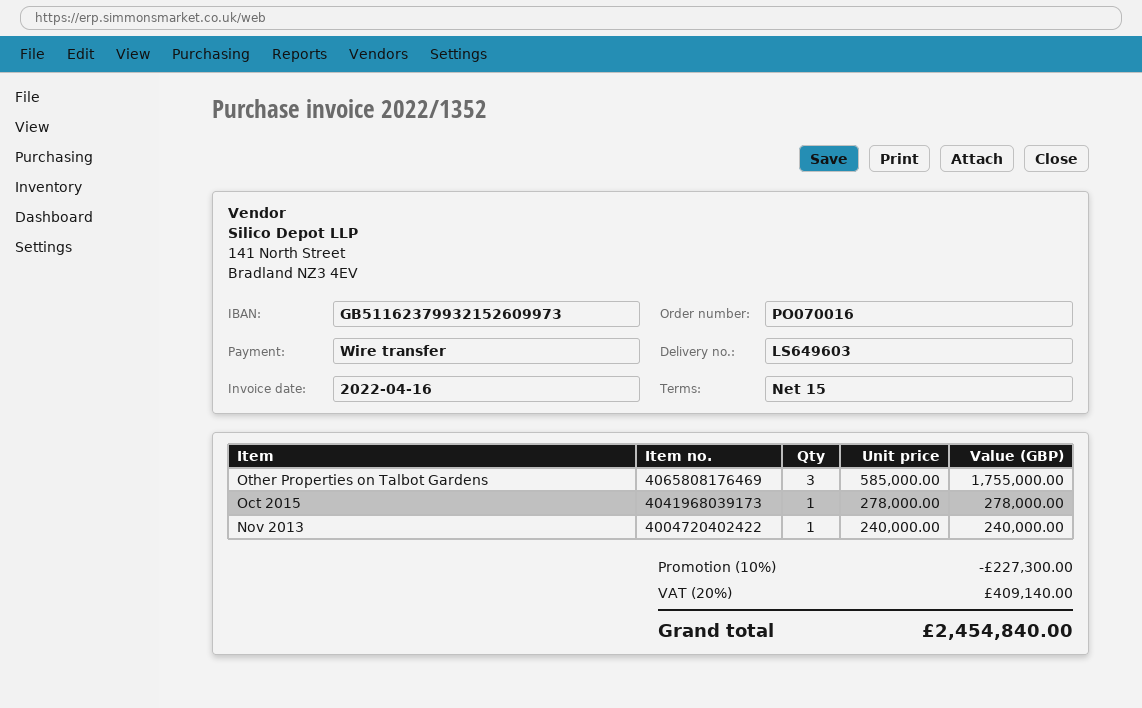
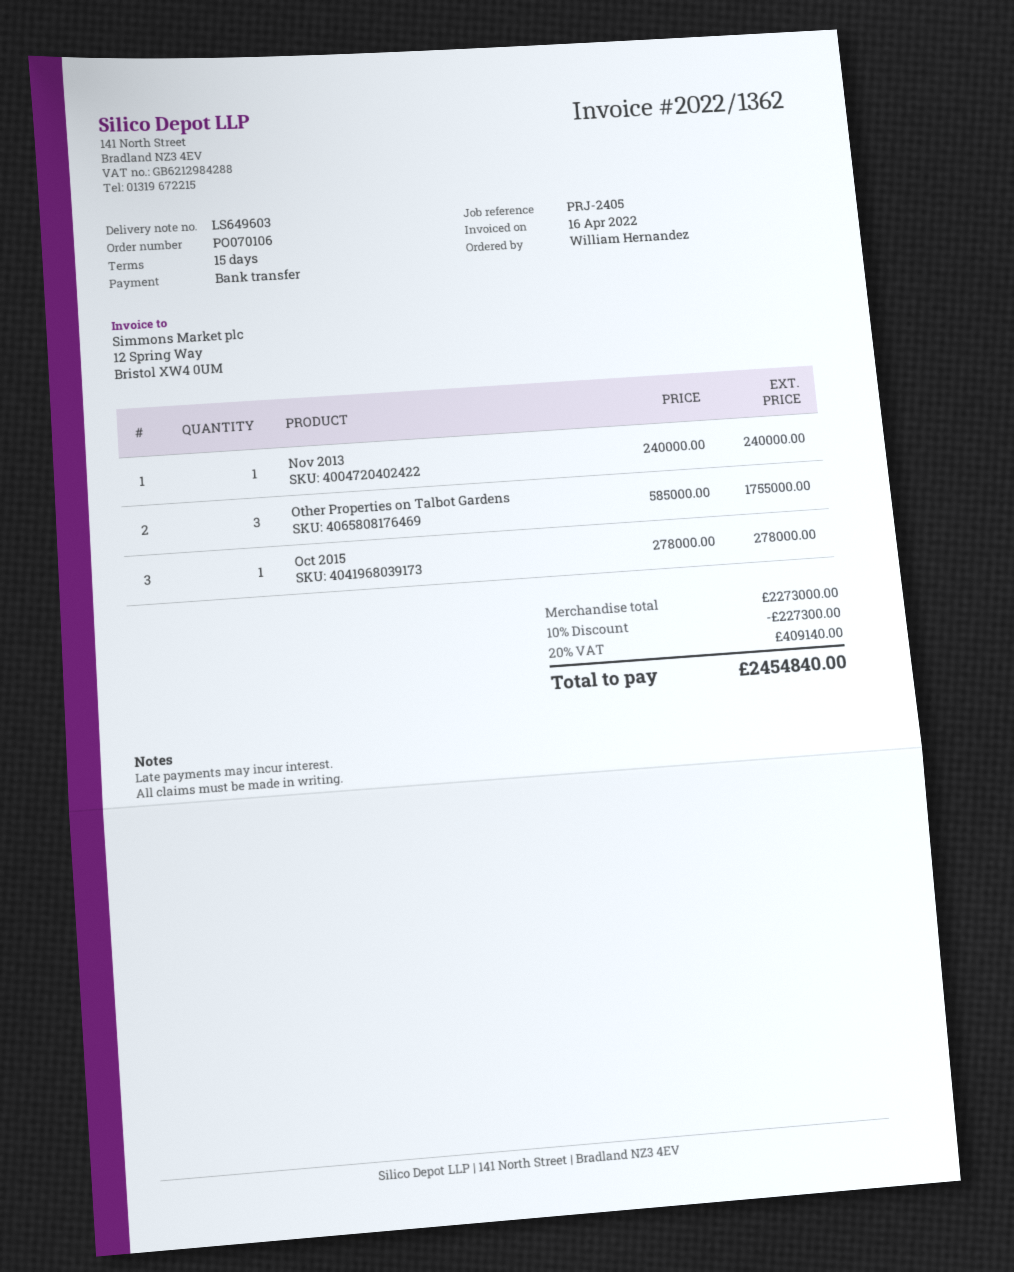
order number: PO070016 -> PO070106
invoice number: 2022/1352 -> 2022/1362

